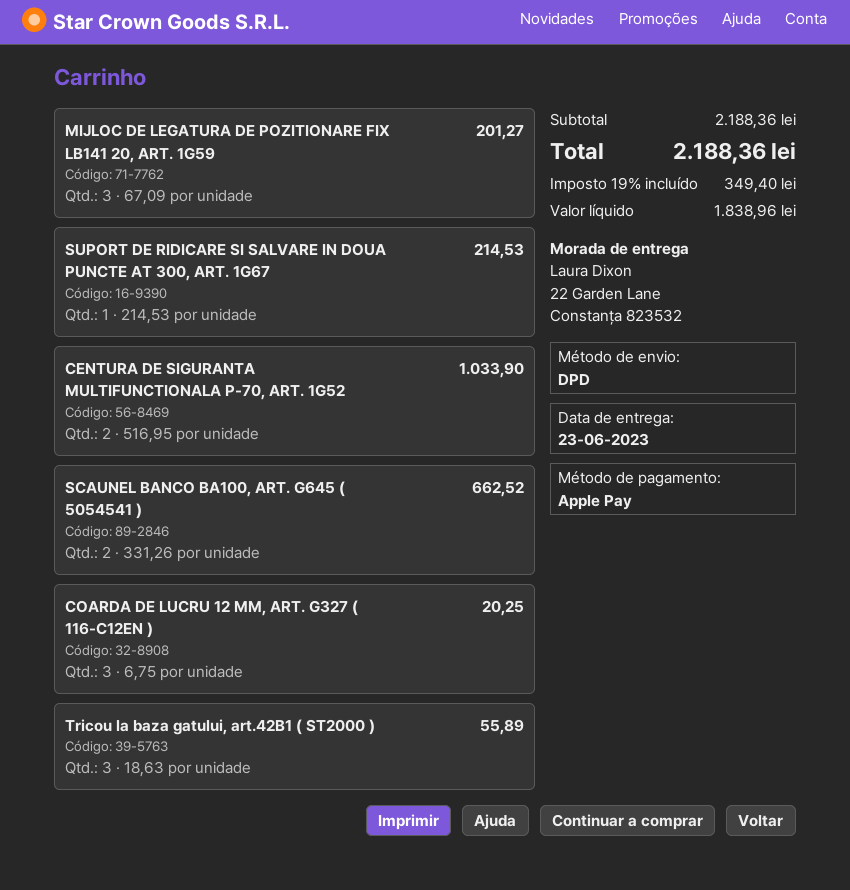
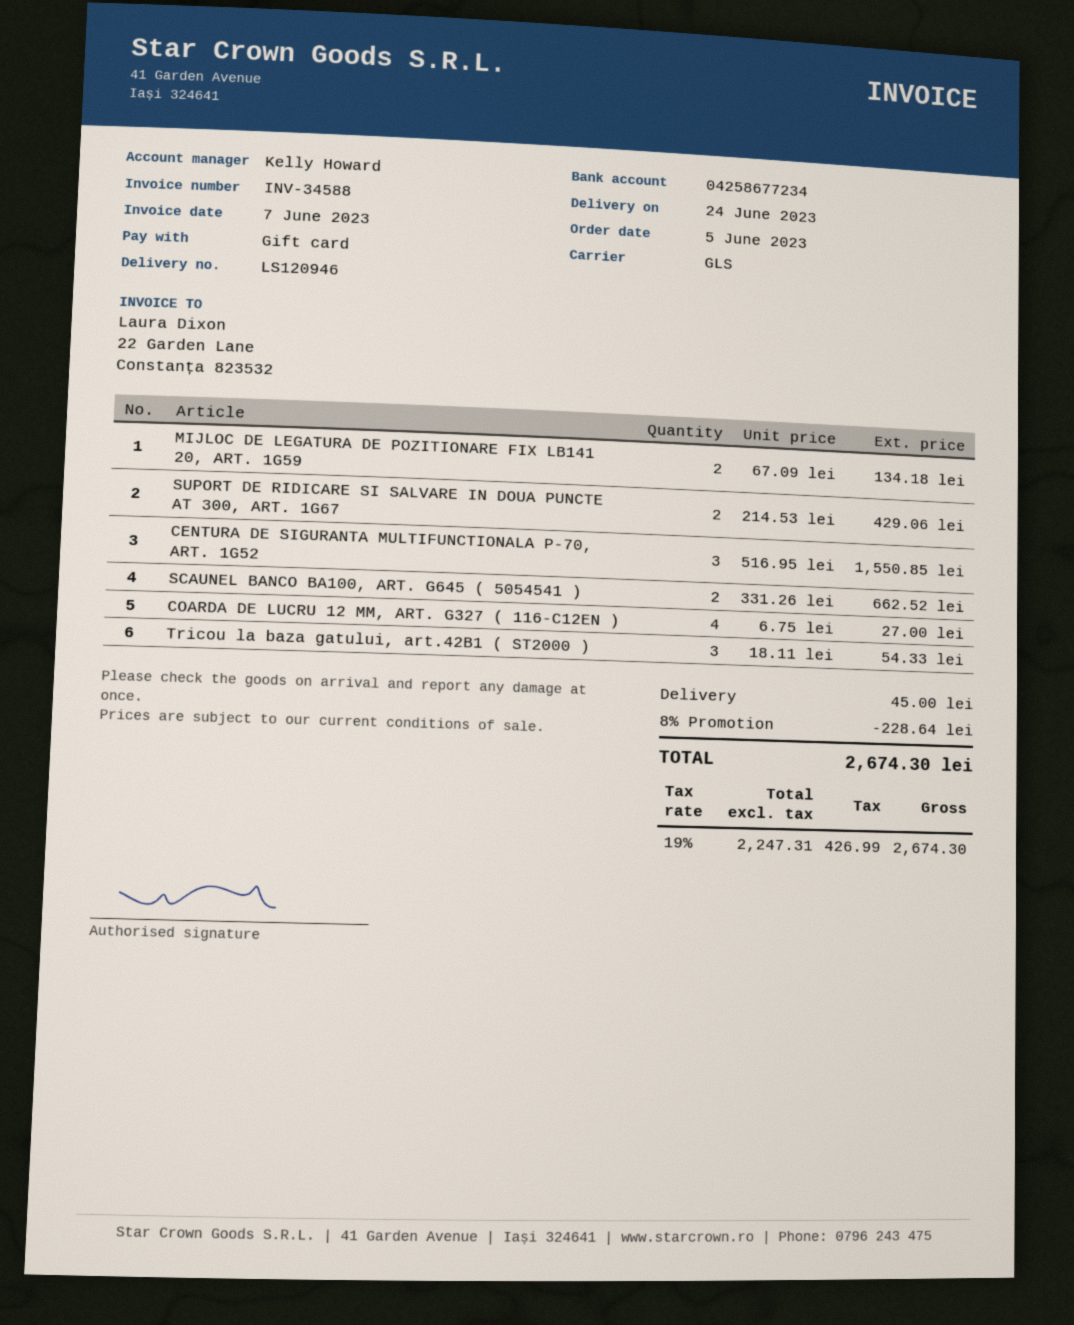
delivery date: 2023-06-23 -> 2023-06-24
payment method: Apple Pay -> gift card
shipping method: DPD -> GLS
MIJLOC DE LEGATURA DE POZITIONARE FIX LB141 20, ART. 1G59: 3 x 67.09 = 201.27 -> 2 x 67.09 = 134.18
SUPORT DE RIDICARE SI SALVARE IN DOUA PUNCTE AT 300, ART. 1G67: 1 x 214.53 = 214.53 -> 2 x 214.53 = 429.06
CENTURA DE SIGURANTA MULTIFUNCTIONALA P-70, ART. 1G52: 2 x 516.95 = 1033.90 -> 3 x 516.95 = 1550.85
COARDA DE LUCRU 12 MM, ART. G327 ( 116-C12EN ): 3 x 6.75 = 20.25 -> 4 x 6.75 = 27.00
Tricou la baza gatului, art.42B1 ( ST2000 ): 3 x 18.63 = 55.89 -> 3 x 18.11 = 54.33
discount: none -> 8% = 228.64
shipping: none -> 45.00
net: 1838.96 -> 2247.31
tax: 19% = 349.40 -> 19% = 426.99
total: 2188.36 -> 2674.30

